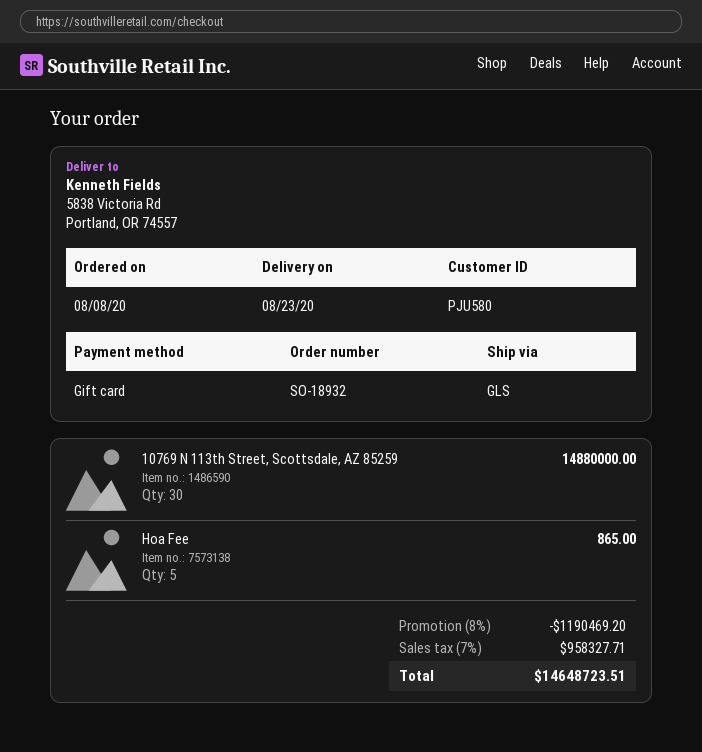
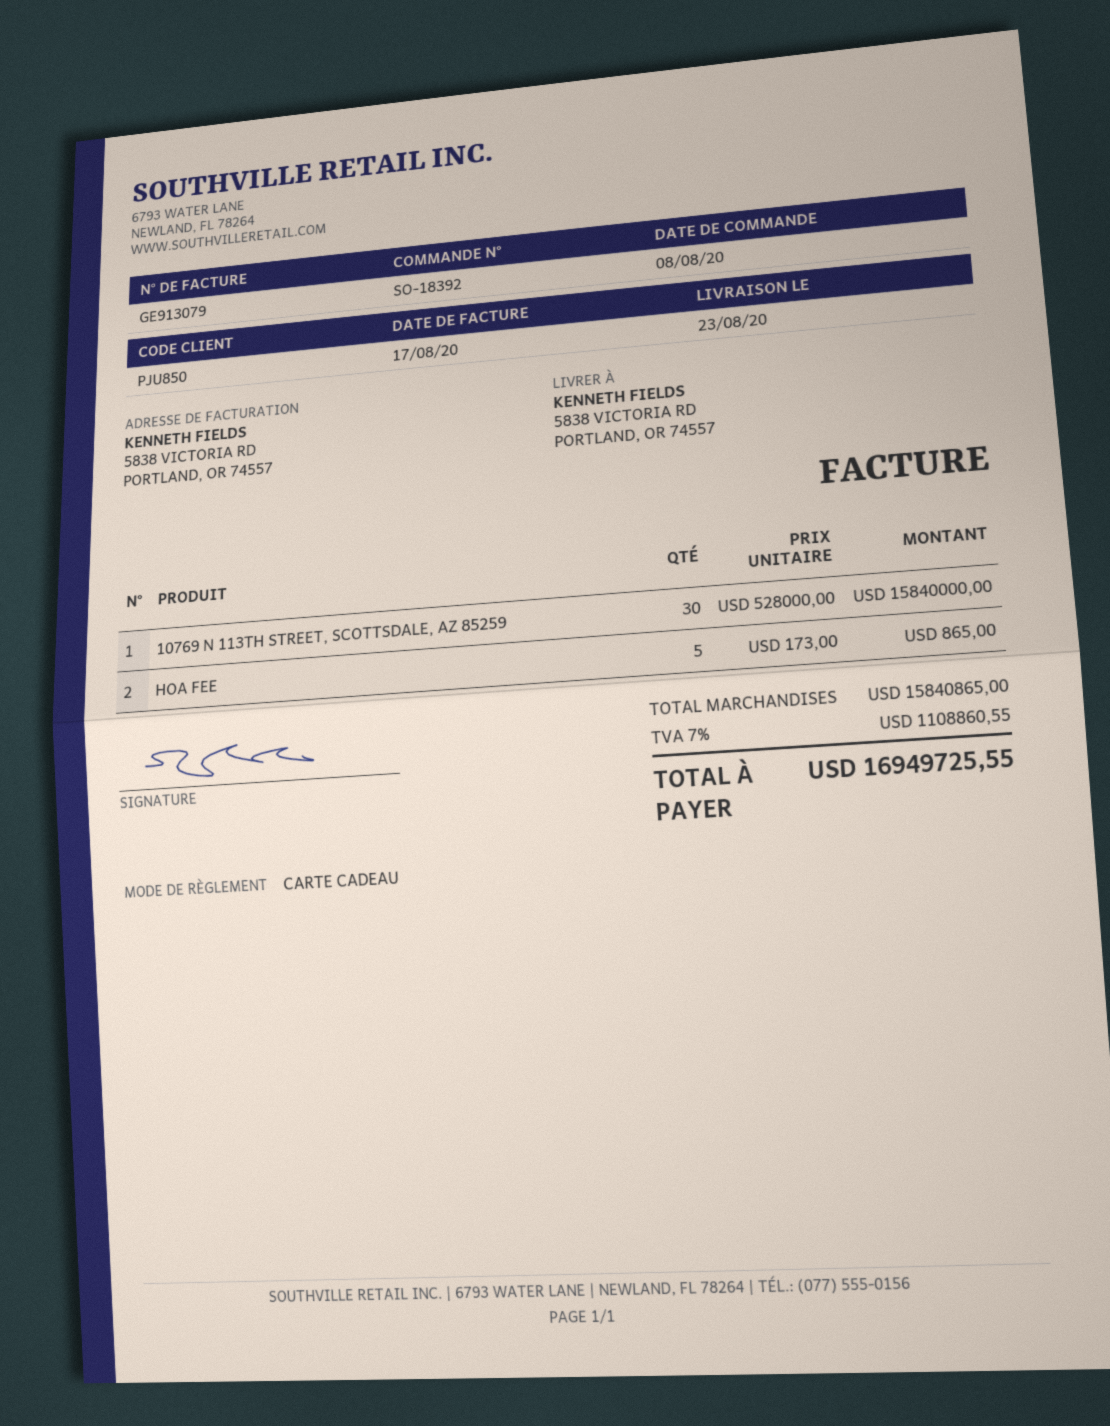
order number: SO-18932 -> SO-18392
customer number: PJU580 -> PJU850
10769 N 113th Street, Scottsdale, AZ 85259: 30 for 14880000.00 -> 30 for 15840000.00
discount: 8% = 1190469.20 -> none
tax: 7% = 958327.71 -> 7% = 1108860.55
total: 14648723.51 -> 16949725.55

